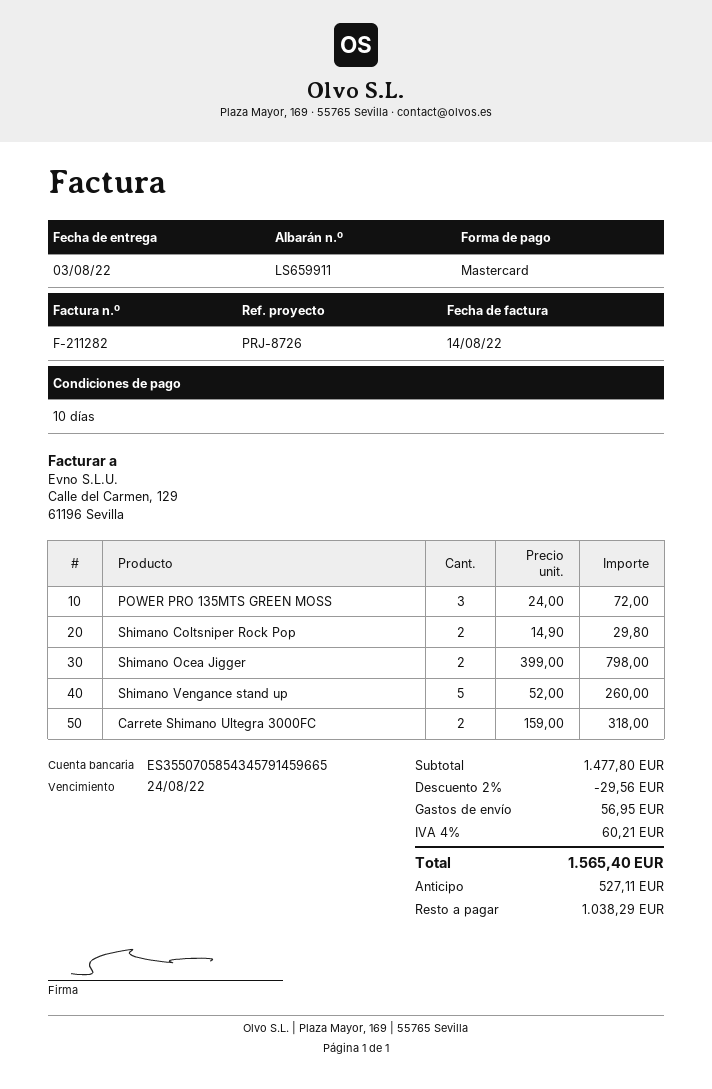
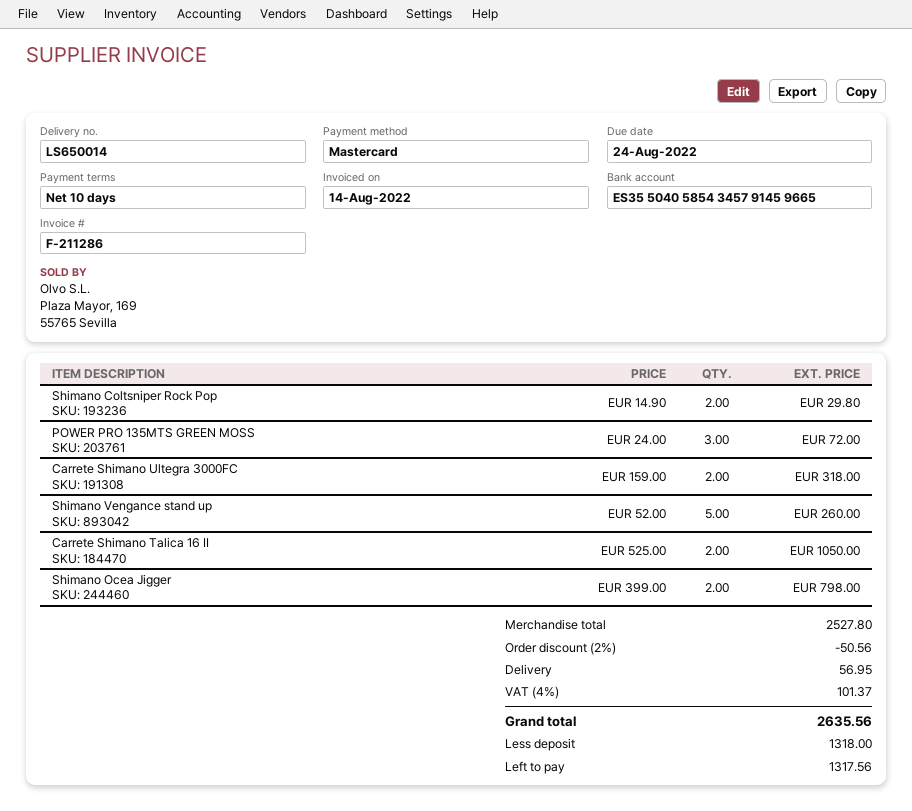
delivery note number: LS659911 -> LS650014
invoice number: F-211282 -> F-211286
bank account: ES3550705854345791459665 -> ES3550405854345791459665
Carrete Shimano Talica 16 II: none -> 2 x 525.00 = 1050.00
subtotal: 1477.80 -> 2527.80
discount: 2% = 29.56 -> 2% = 50.56
tax: 4% = 60.21 -> 4% = 101.37
total: 1565.40 -> 2635.56
deposit: 527.11 -> 1318.00
balance: 1038.29 -> 1317.56

